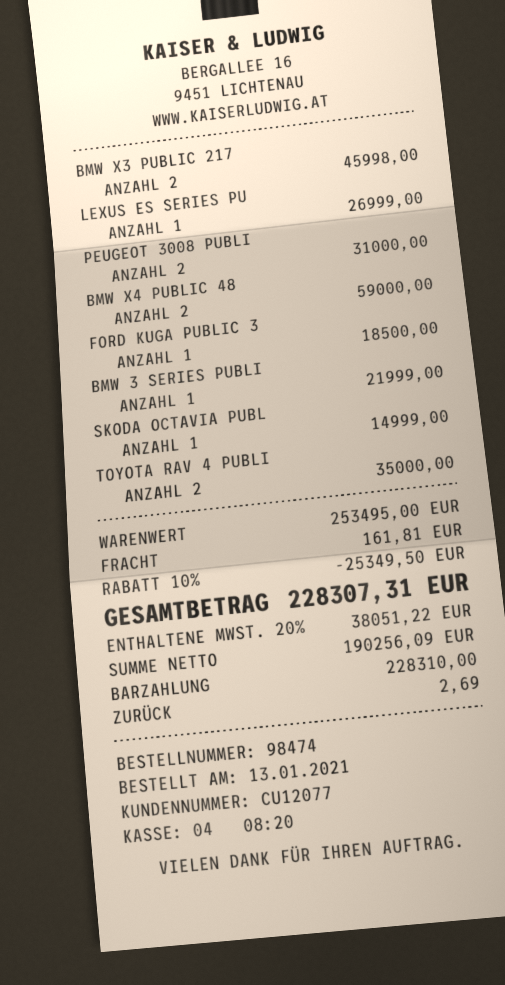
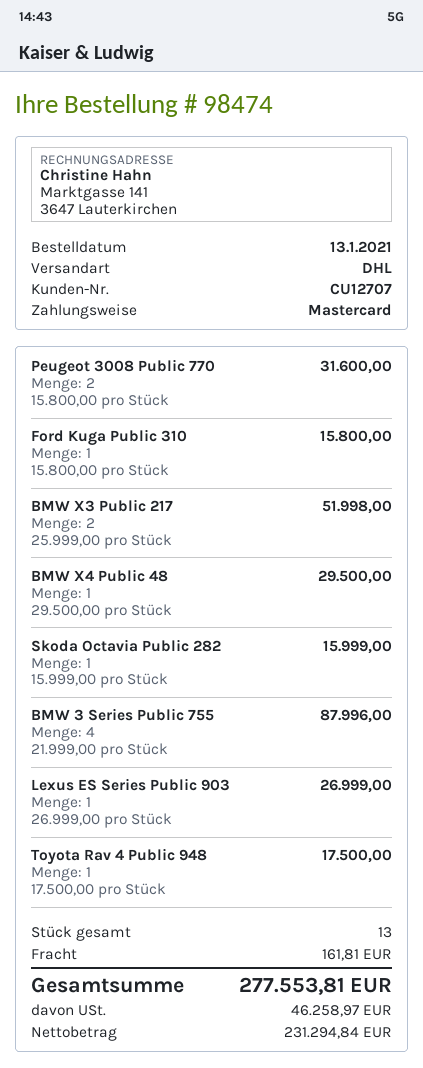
customer number: CU12077 -> CU12707
payment method: cash -> Mastercard
BMW X3 PUBLIC 217: 2 for 45998.00 -> 2 for 51998.00
PEUGEOT 3008 PUBLI: 2 for 31000.00 -> 2 for 31600.00
BMW X4 PUBLIC 48: 2 for 59000.00 -> 1 for 29500.00
FORD KUGA PUBLIC 3: 1 for 18500.00 -> 1 for 15800.00
BMW 3 SERIES PUBLI: 1 for 21999.00 -> 4 for 87996.00
SKODA OCTAVIA PUBL: 1 for 14999.00 -> 1 for 15999.00
TOYOTA RAV 4 PUBLI: 2 for 35000.00 -> 1 for 17500.00
discount: 10% = 25349.50 -> none
net: 190256.09 -> 231294.84
tax: 38051.22 -> 46258.97
total: 228307.31 -> 277553.81

